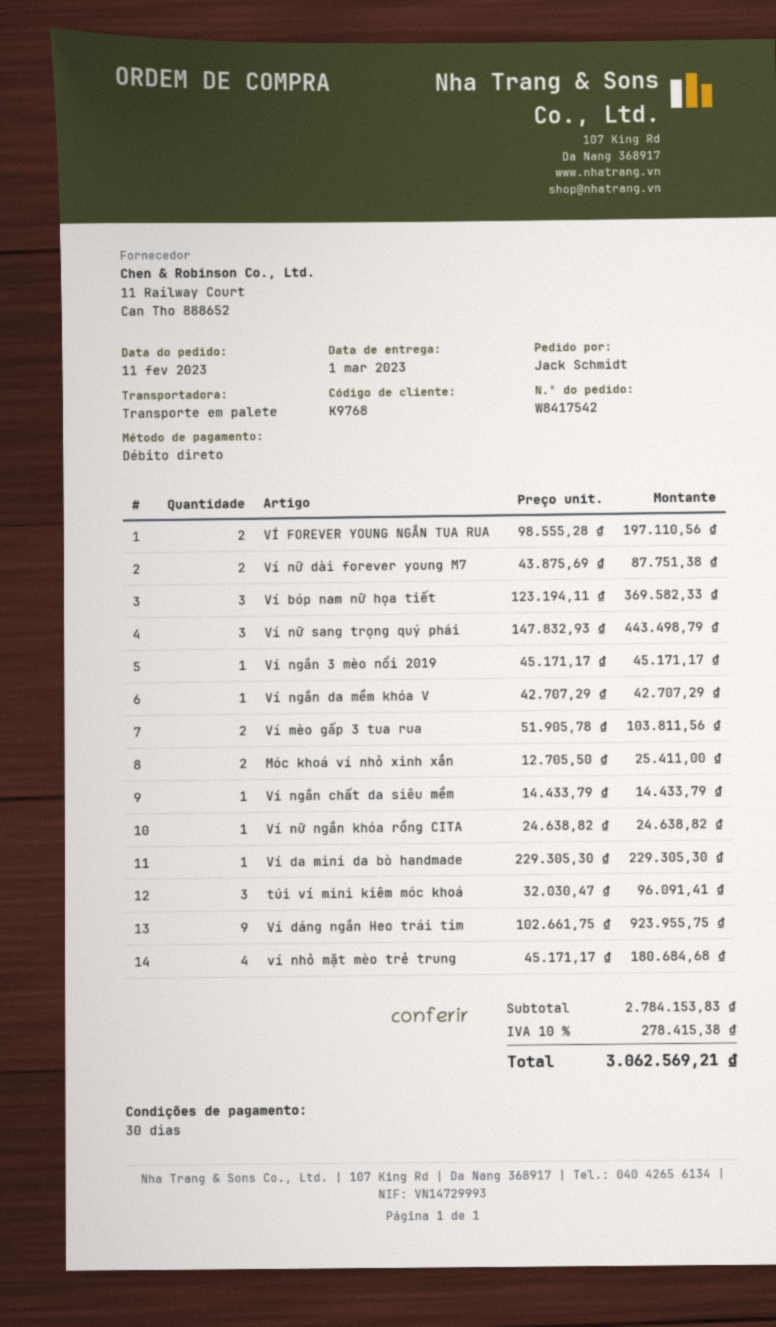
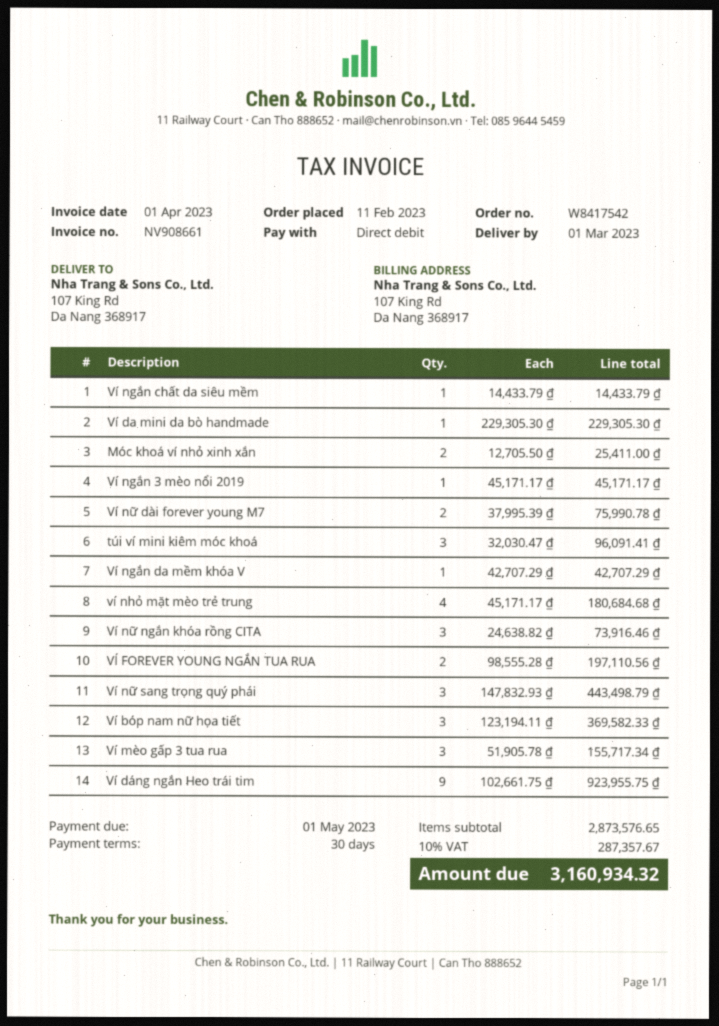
Ví nữ dài forever young M7: 2 x 43875.69 = 87751.38 -> 2 x 37995.39 = 75990.78
Ví mèo gấp 3 tua rua: 2 x 51905.78 = 103811.56 -> 3 x 51905.78 = 155717.34
Ví nữ ngắn khóa rồng CITA: 1 x 24638.82 = 24638.82 -> 3 x 24638.82 = 73916.46
subtotal: 2784153.83 -> 2873576.65
tax: 10% = 278415.38 -> 10% = 287357.67
total: 3062569.21 -> 3160934.32

